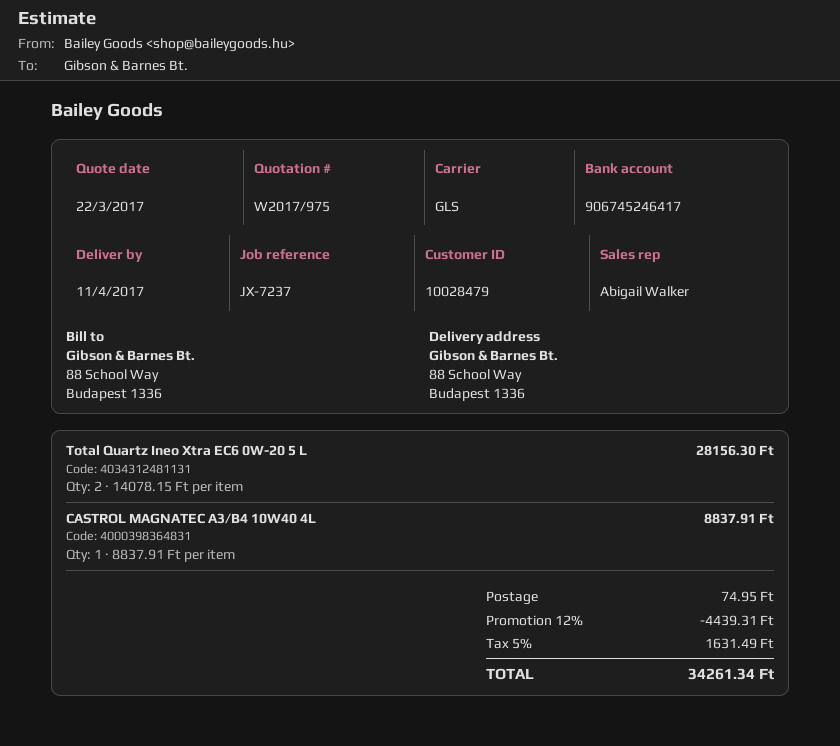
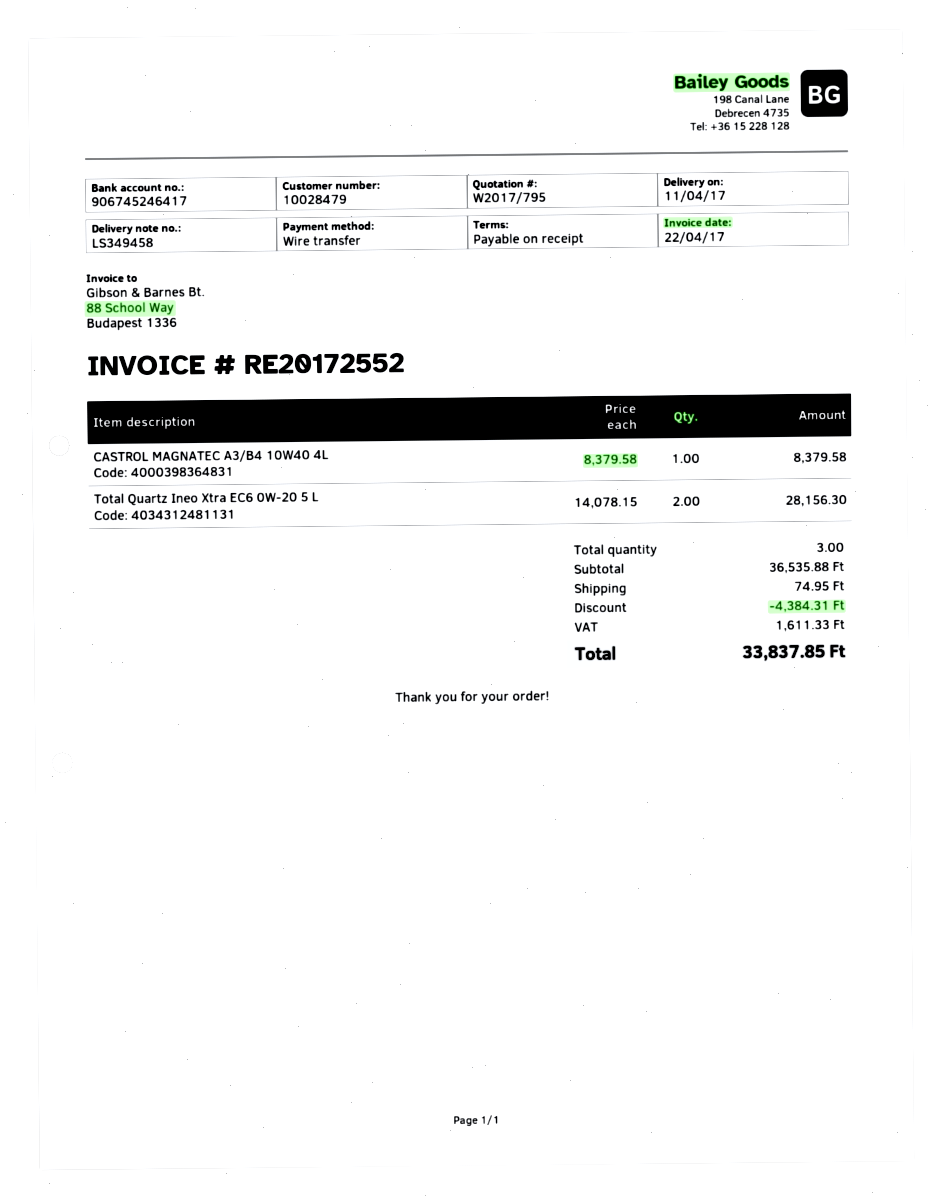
quote number: W2017/975 -> W2017/795
CASTROL MAGNATEC A3/B4 10W40 4L: 1 x 8837.91 = 8837.91 -> 1 x 8379.58 = 8379.58
discount: 4439.31 -> 4384.31
tax: 1631.49 -> 1611.33
total: 34261.34 -> 33837.85

